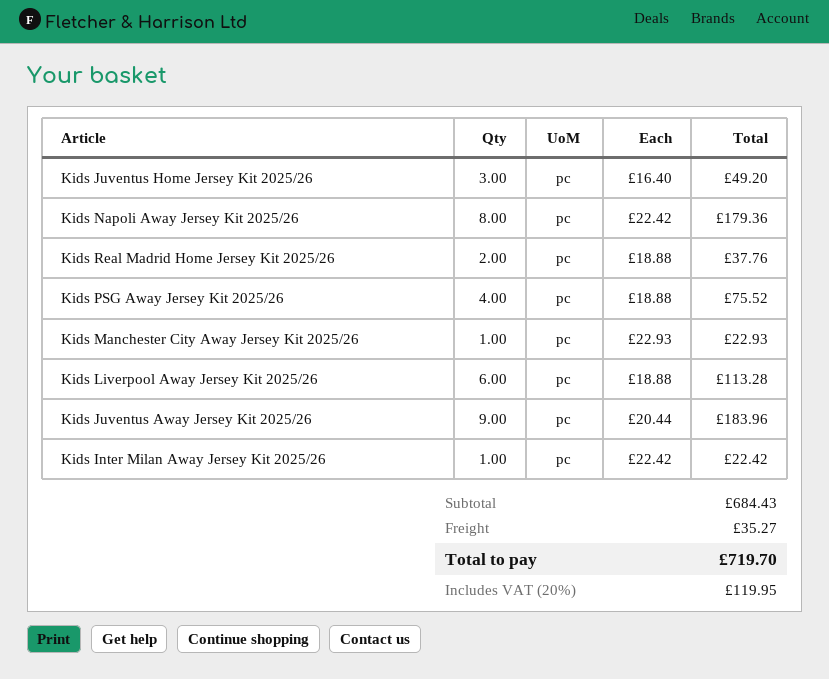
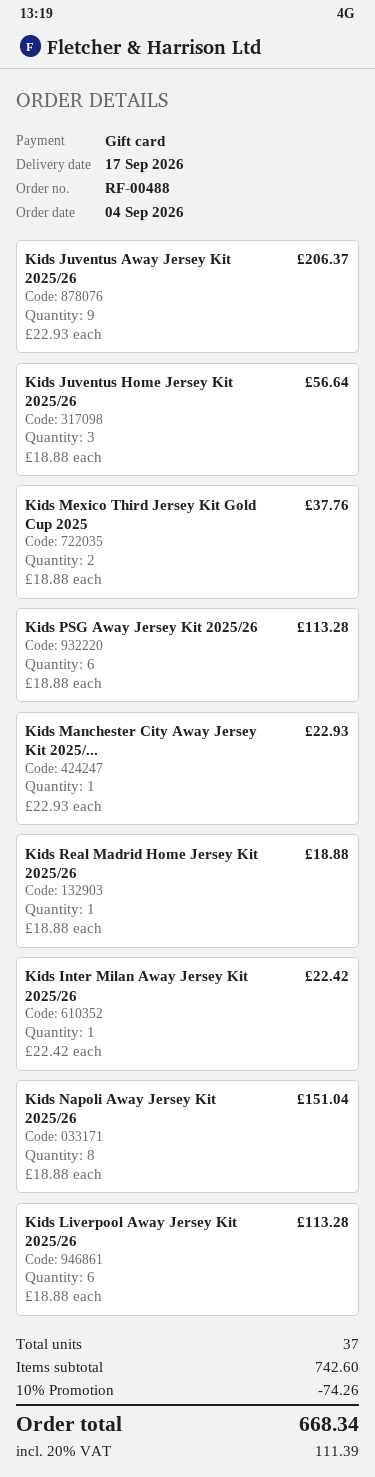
Kids Juventus Home Jersey Kit 2025/26: 3 x 16.40 = 49.20 -> 3 x 18.88 = 56.64
Kids Napoli Away Jersey Kit 2025/26: 8 x 22.42 = 179.36 -> 8 x 18.88 = 151.04
Kids Real Madrid Home Jersey Kit 2025/26: 2 x 18.88 = 37.76 -> 1 x 18.88 = 18.88
Kids PSG Away Jersey Kit 2025/26: 4 x 18.88 = 75.52 -> 6 x 18.88 = 113.28
Kids Juventus Away Jersey Kit 2025/26: 9 x 20.44 = 183.96 -> 9 x 22.93 = 206.37
Kids Mexico Third Jersey Kit Gold Cup 2025: none -> 2 x 18.88 = 37.76
subtotal: 684.43 -> 742.60
discount: none -> 10% = 74.26
shipping: 35.27 -> none
tax: 20% = 119.95 -> 20% = 111.39
total: 719.70 -> 668.34

